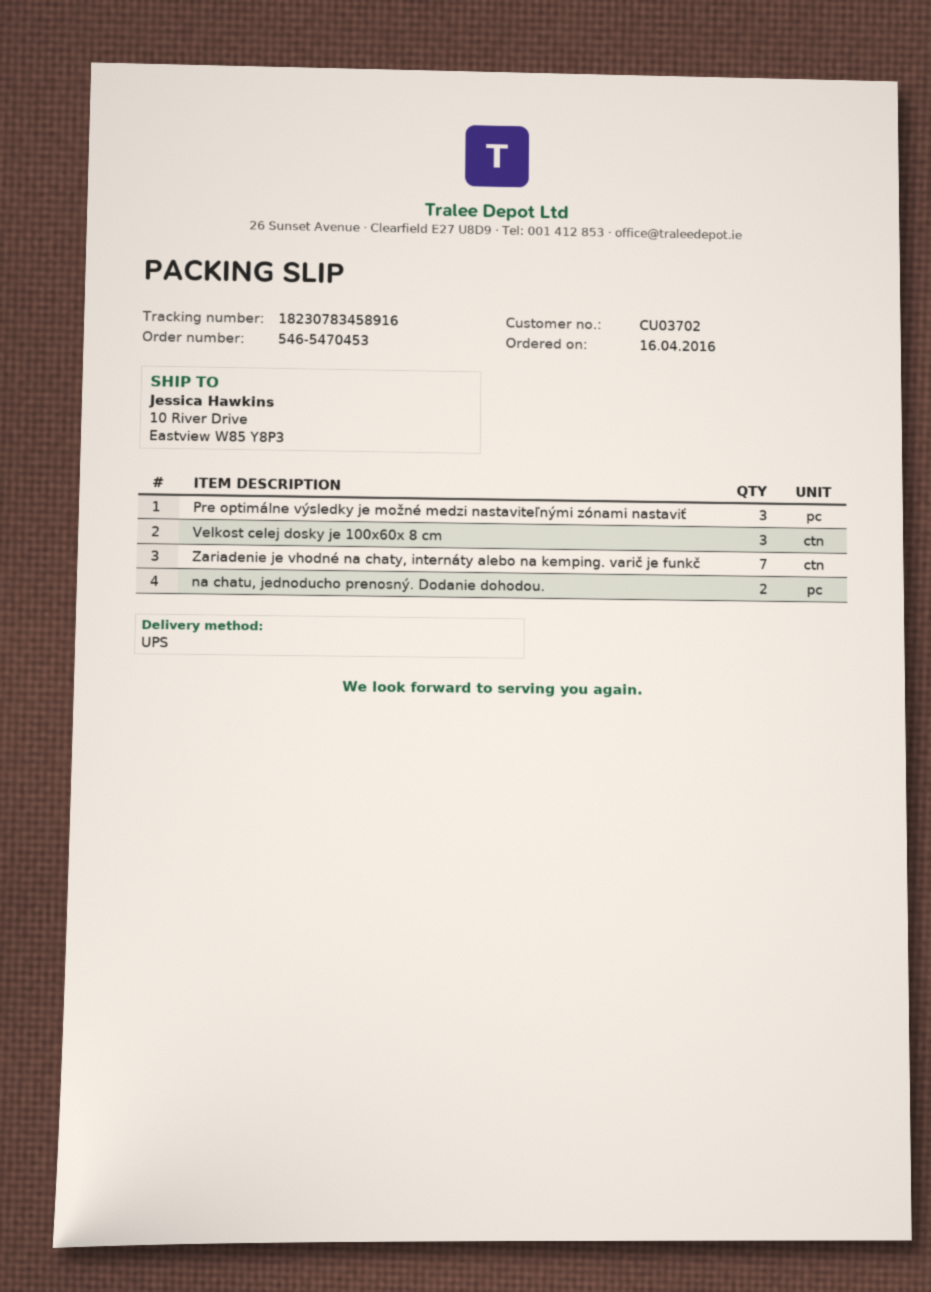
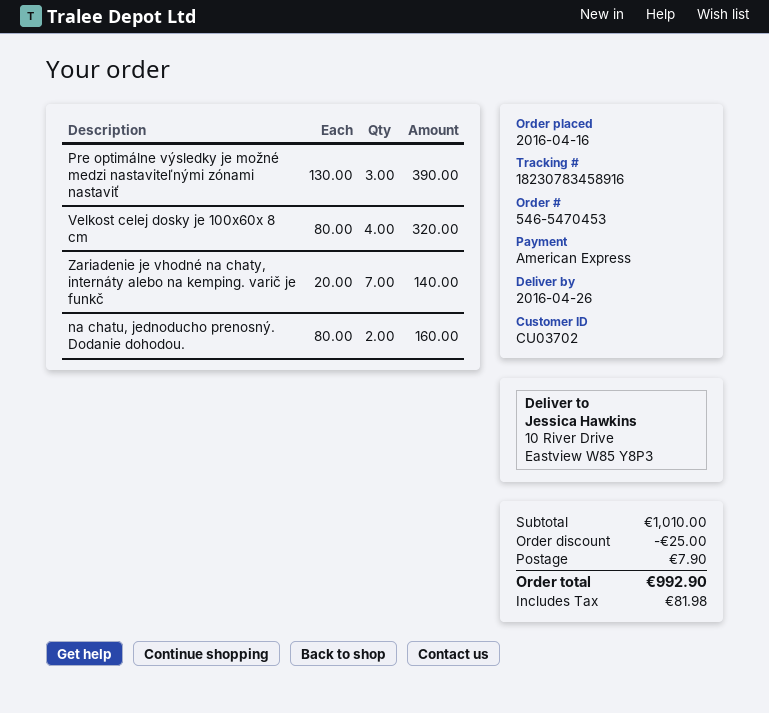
Velkost celej dosky je 100x60x 8 cm: 3 -> 4

